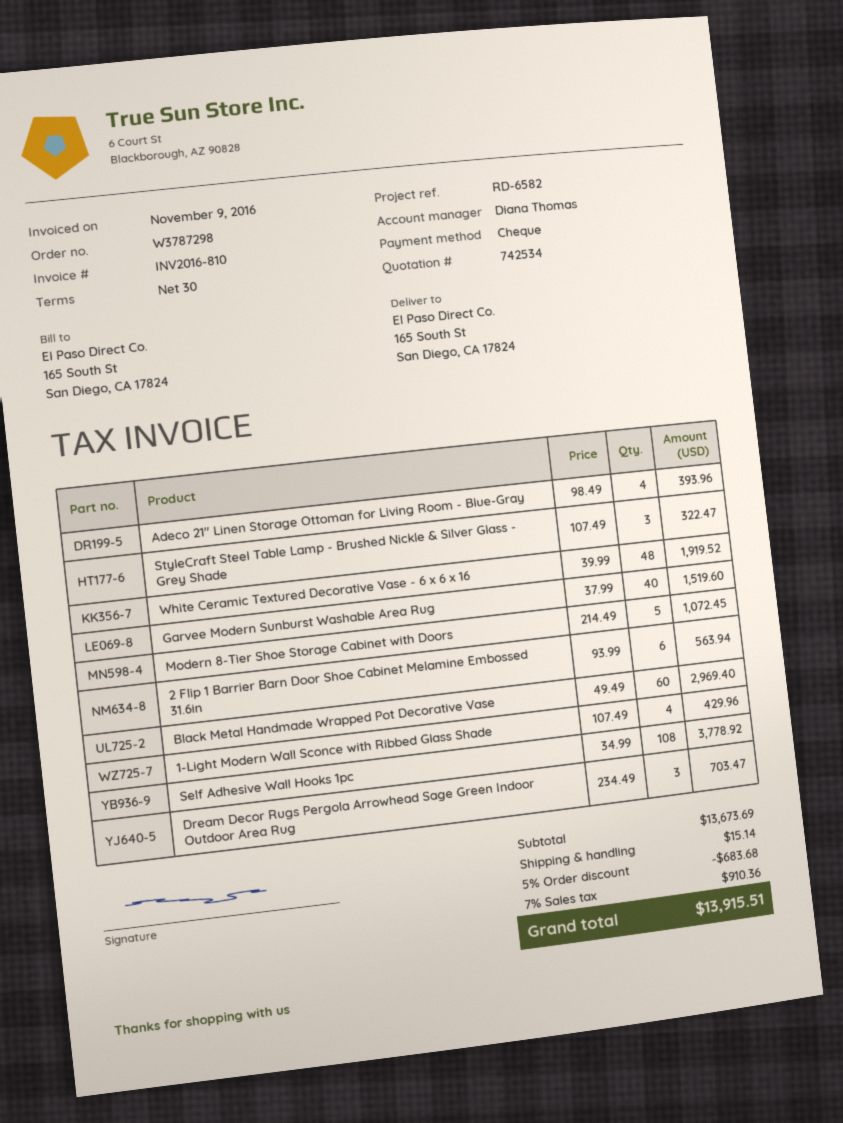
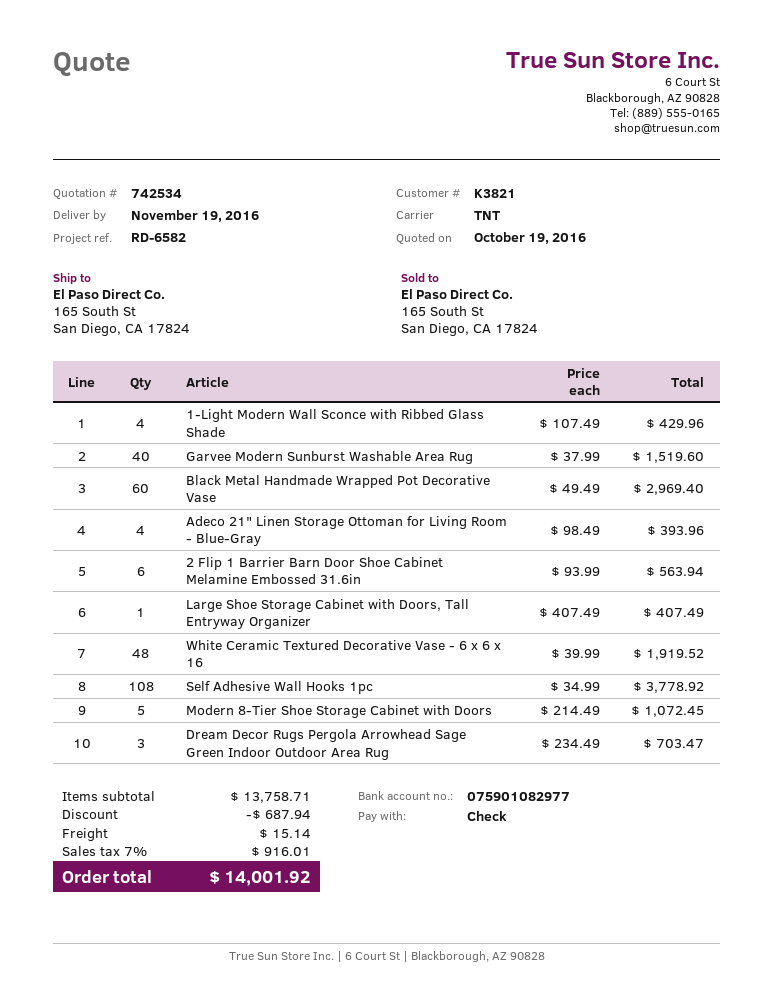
StyleCraft Steel Table Lamp - Brushed Nickle & Silver Glass - Grey Shade: 3 x 107.49 = 322.47 -> none
Large Shoe Storage Cabinet with Doors, Tall Entryway Organizer: none -> 1 x 407.49 = 407.49
subtotal: 13673.69 -> 13758.71
discount: 683.68 -> 687.94
tax: 7% = 910.36 -> 7% = 916.01
total: 13915.51 -> 14001.92

